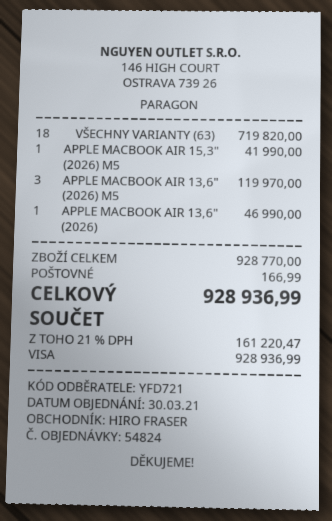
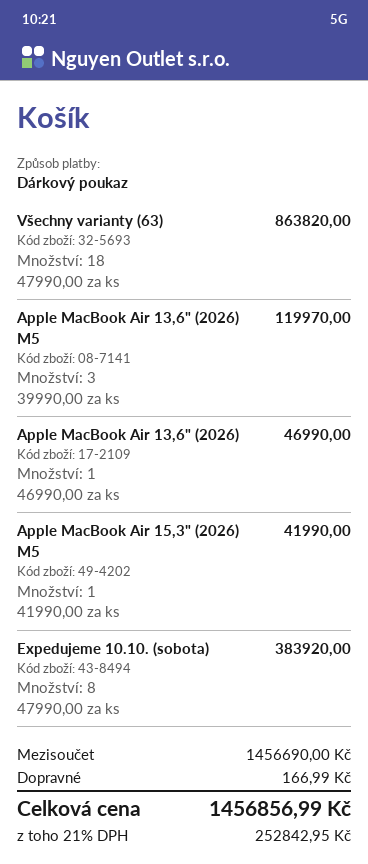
payment method: Visa -> gift card
VŠECHNY VARIANTY (63): 18 for 719820.00 -> 18 for 863820.00
Expedujeme 10.10. (sobota): none -> 8 for 383920.00
subtotal: 928770.00 -> 1456690.00
tax: 21% = 161220.47 -> 21% = 252842.95
total: 928936.99 -> 1456856.99

